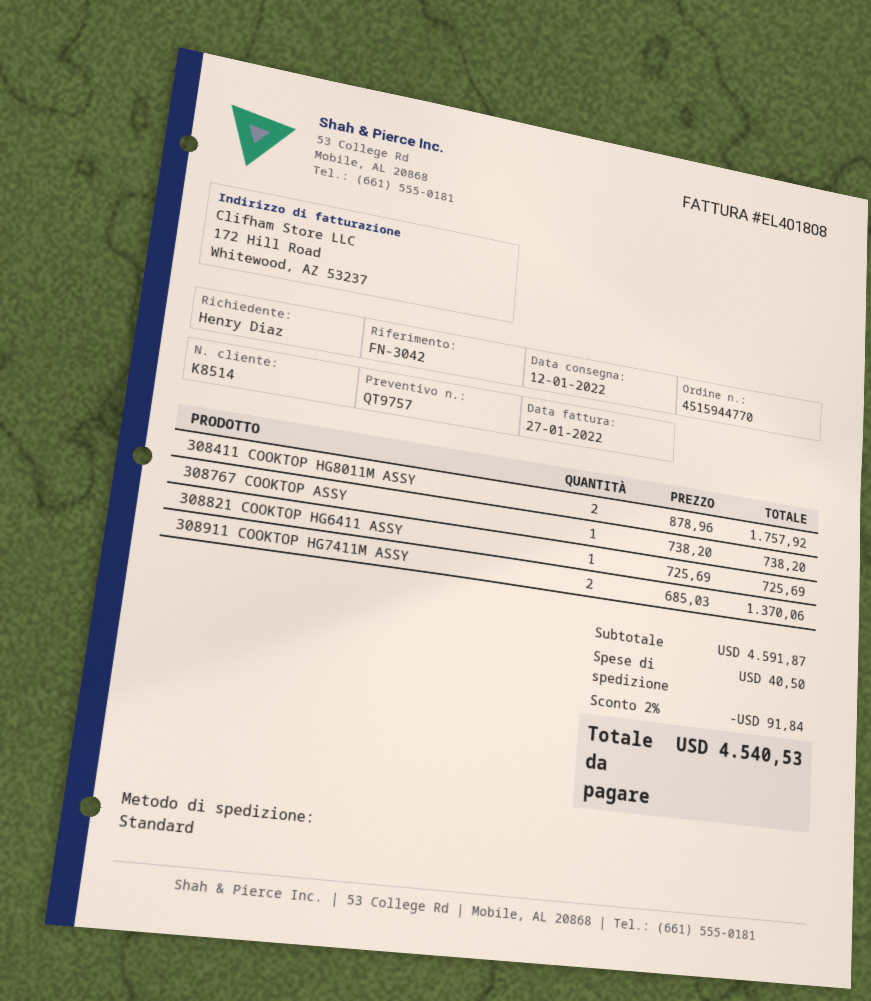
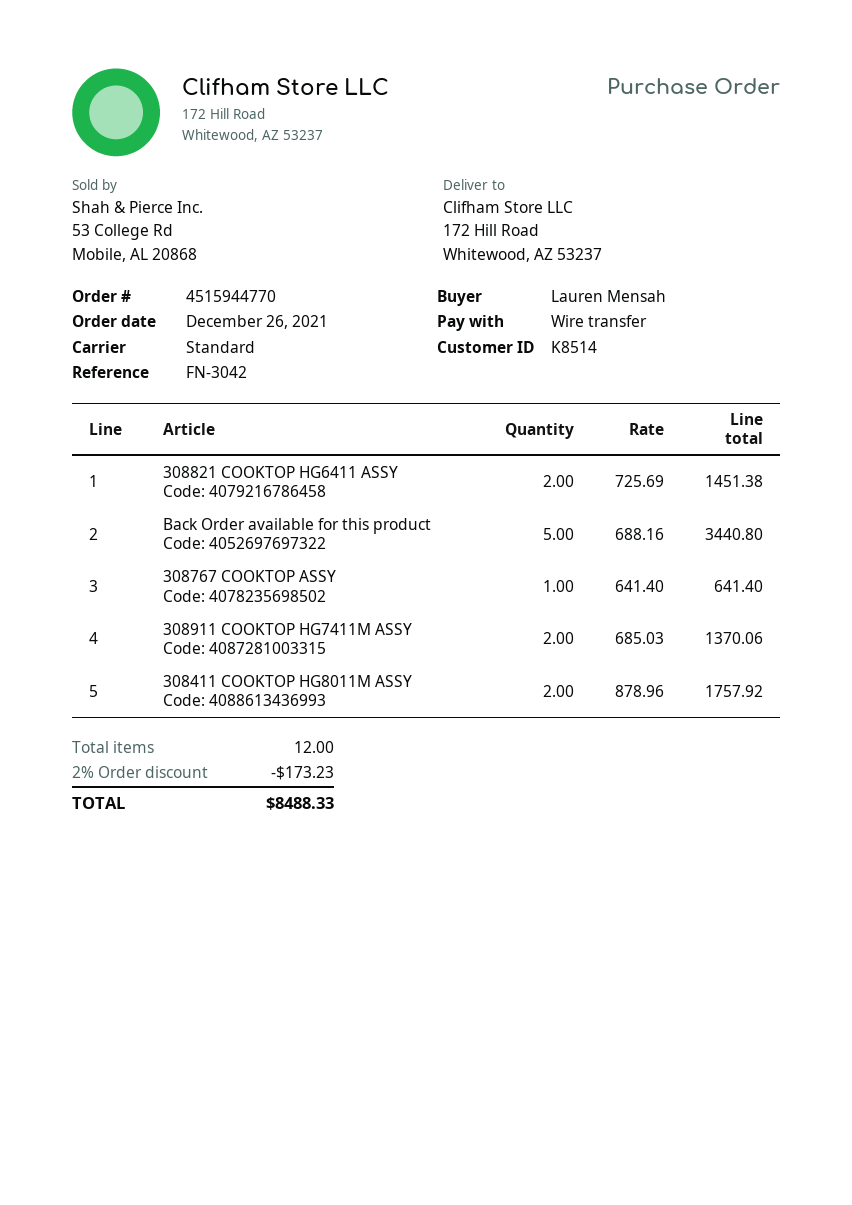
ordered by: Henry Diaz -> Lauren Mensah
308767 COOKTOP ASSY: 1 x 738.20 = 738.20 -> 1 x 641.40 = 641.40
308821 COOKTOP HG6411 ASSY: 1 x 725.69 = 725.69 -> 2 x 725.69 = 1451.38
Back Order available for this product: none -> 5 x 688.16 = 3440.80
discount: 2% = 91.84 -> 2% = 173.23
shipping: 40.50 -> none
total: 4540.53 -> 8488.33

